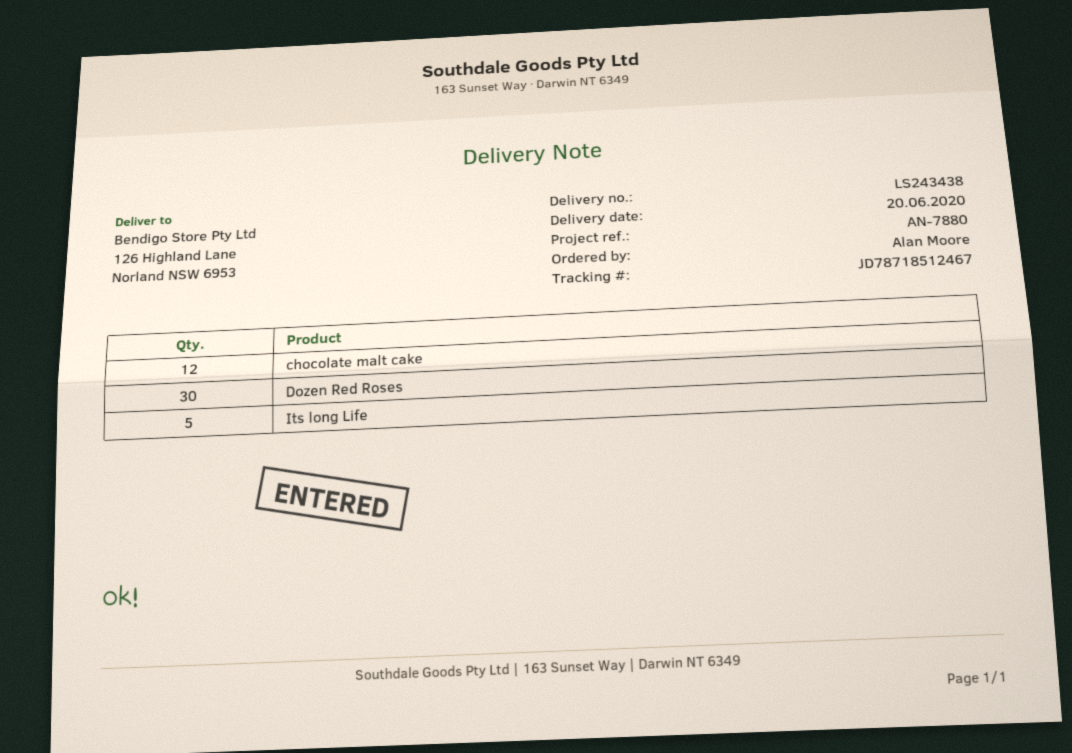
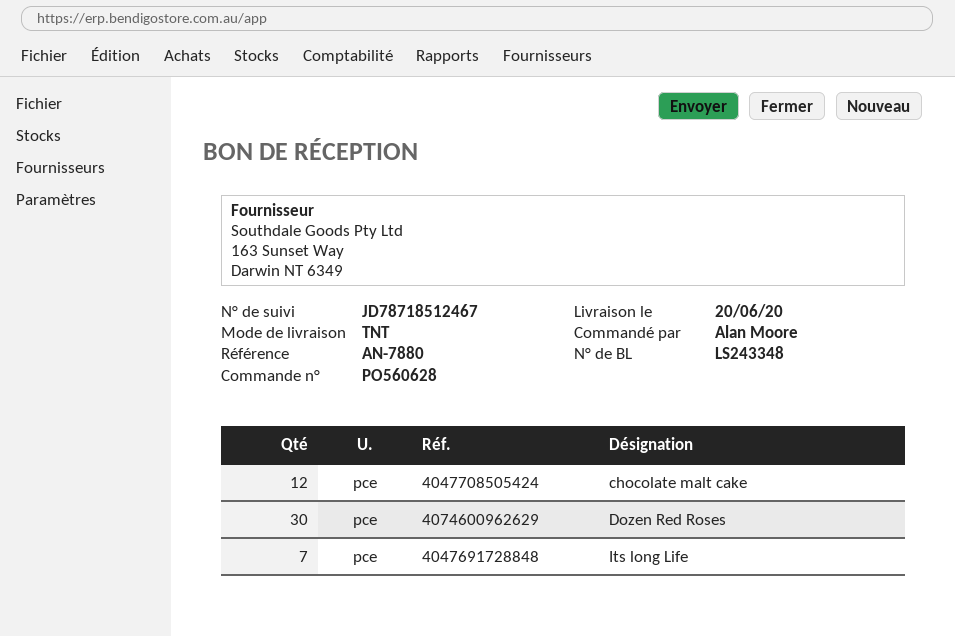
delivery note number: LS243438 -> LS243348
Its long Life: 5 -> 7

